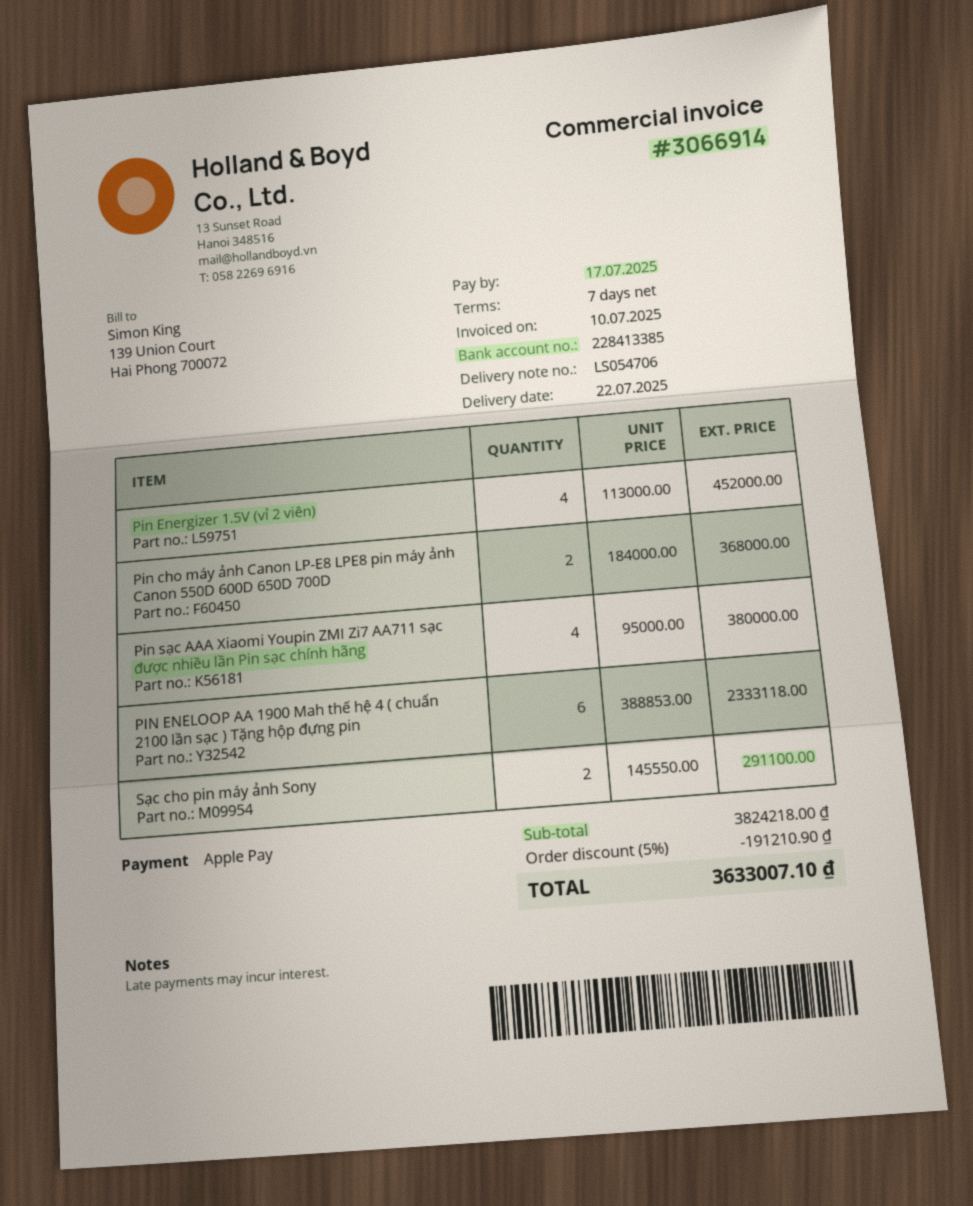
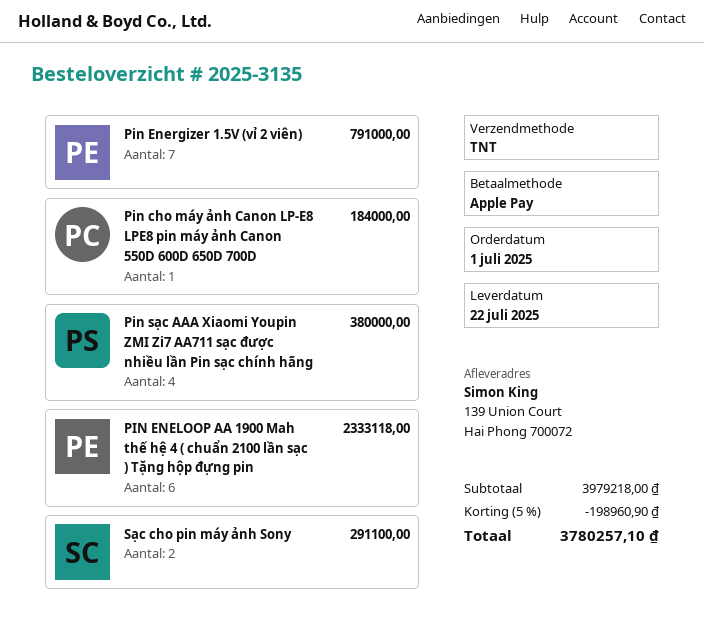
Pin Energizer 1.5V (vỉ 2 viên): 4 for 452000.00 -> 7 for 791000.00
Pin cho máy ảnh Canon LP-E8 LPE8 pin máy ảnh Canon 550D 600D 650D 700D: 2 for 368000.00 -> 1 for 184000.00
subtotal: 3824218.00 -> 3979218.00
discount: 5% = 191210.90 -> 5% = 198960.90
total: 3633007.10 -> 3780257.10

